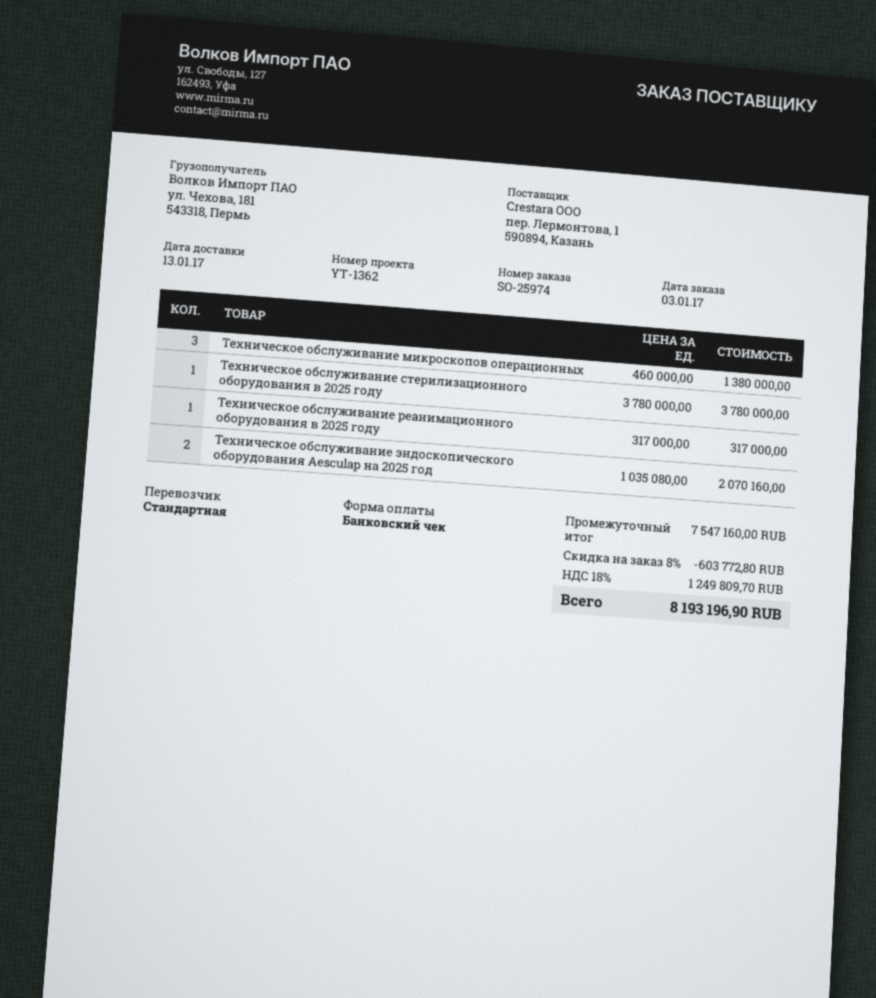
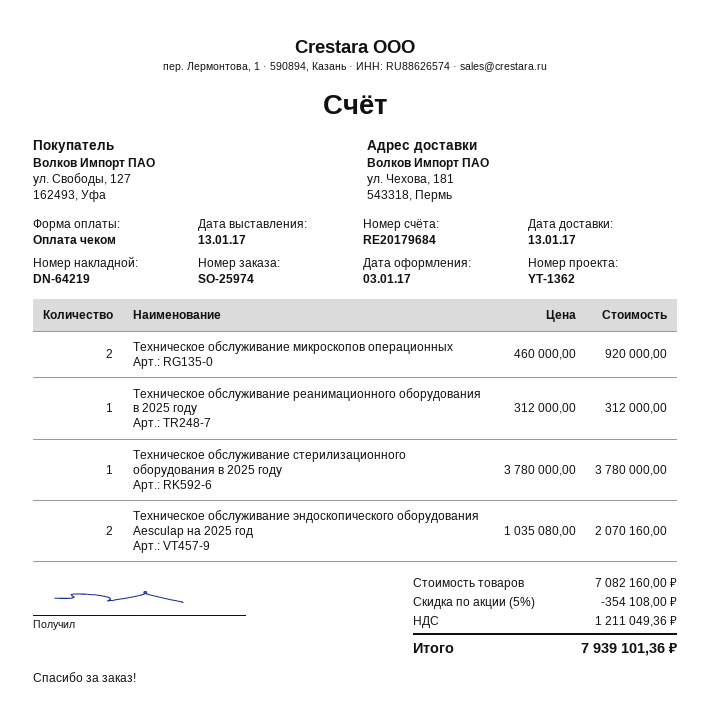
Техническое обслуживание микроскопов операционных: 3 x 460000.00 = 1380000.00 -> 2 x 460000.00 = 920000.00
Техническое обслуживание реанимационного оборудования в 2025 году: 1 x 317000.00 = 317000.00 -> 1 x 312000.00 = 312000.00
subtotal: 7547160.00 -> 7082160.00
discount: 8% = 603772.80 -> 5% = 354108.00
tax: 1249809.70 -> 1211049.36
total: 8193196.90 -> 7939101.36

